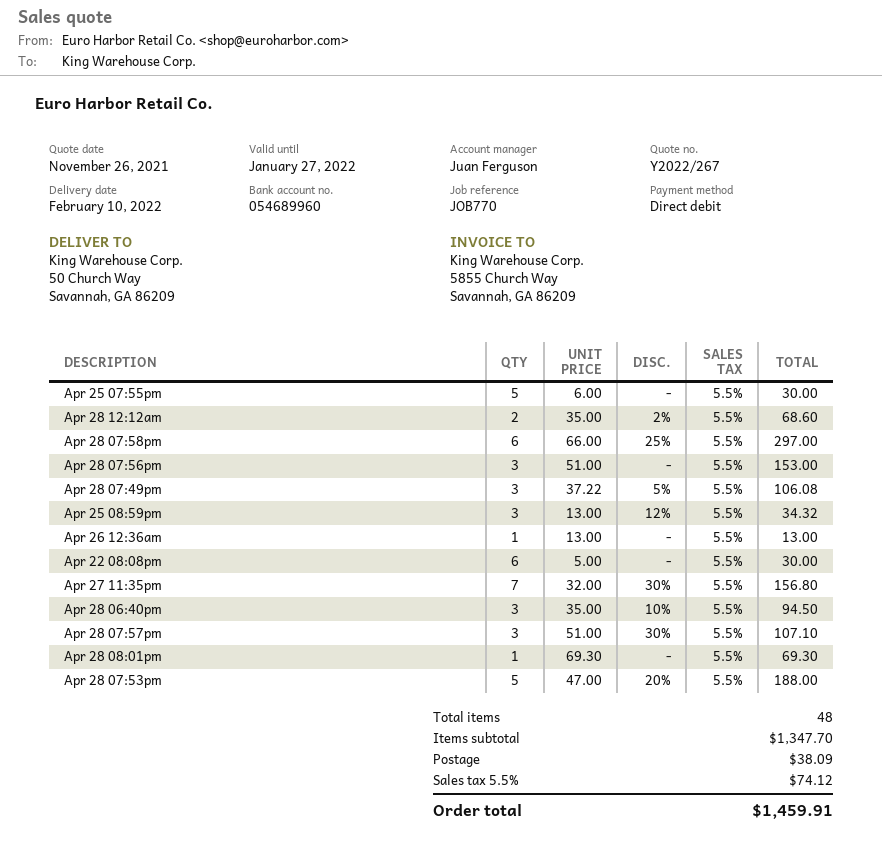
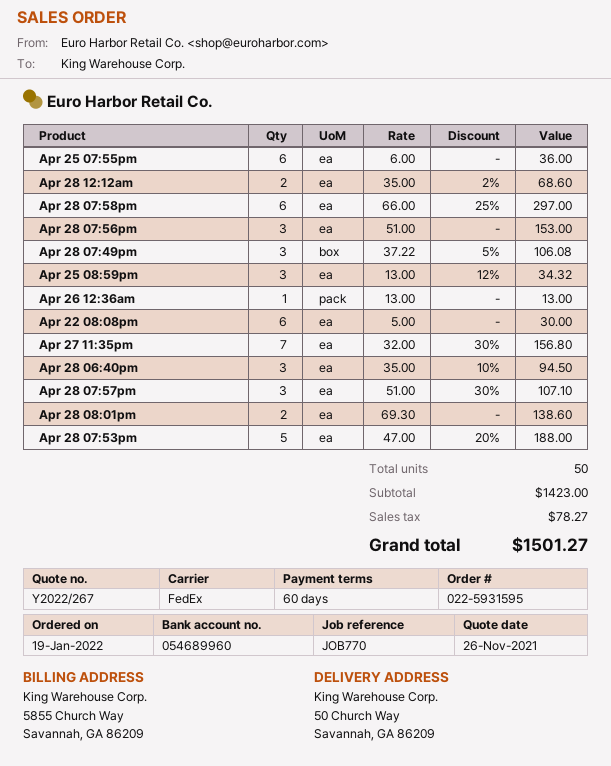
Apr 25 07:55pm: 5 x 6.00 = 30.00 -> 6 x 6.00 = 36.00
Apr 28 08:01pm: 1 x 69.30 = 69.30 -> 2 x 69.30 = 138.60
total quantity: 48 -> 50
subtotal: 1347.70 -> 1423.00
shipping: 38.09 -> none
tax: 74.12 -> 78.27
total: 1459.91 -> 1501.27

